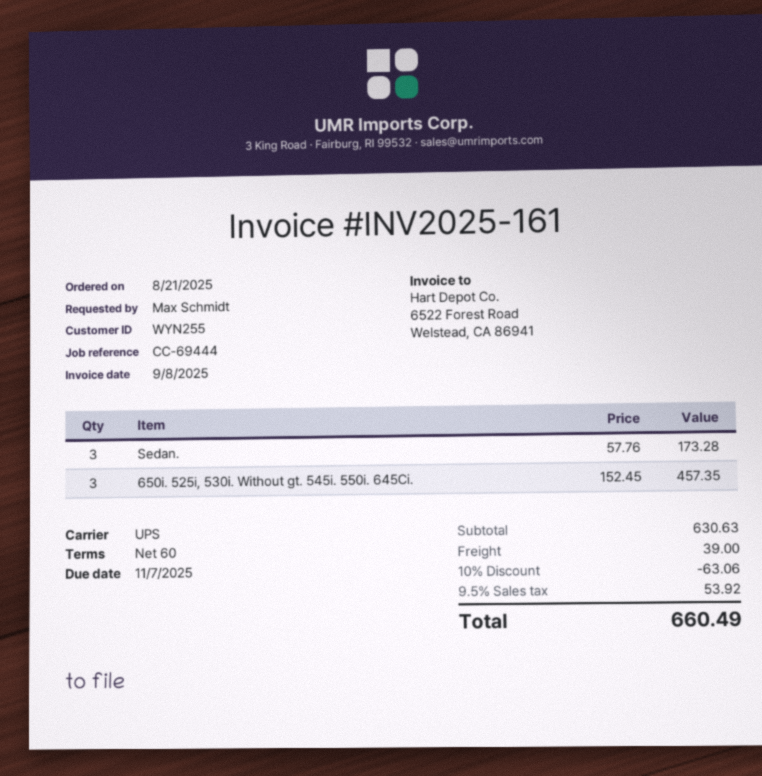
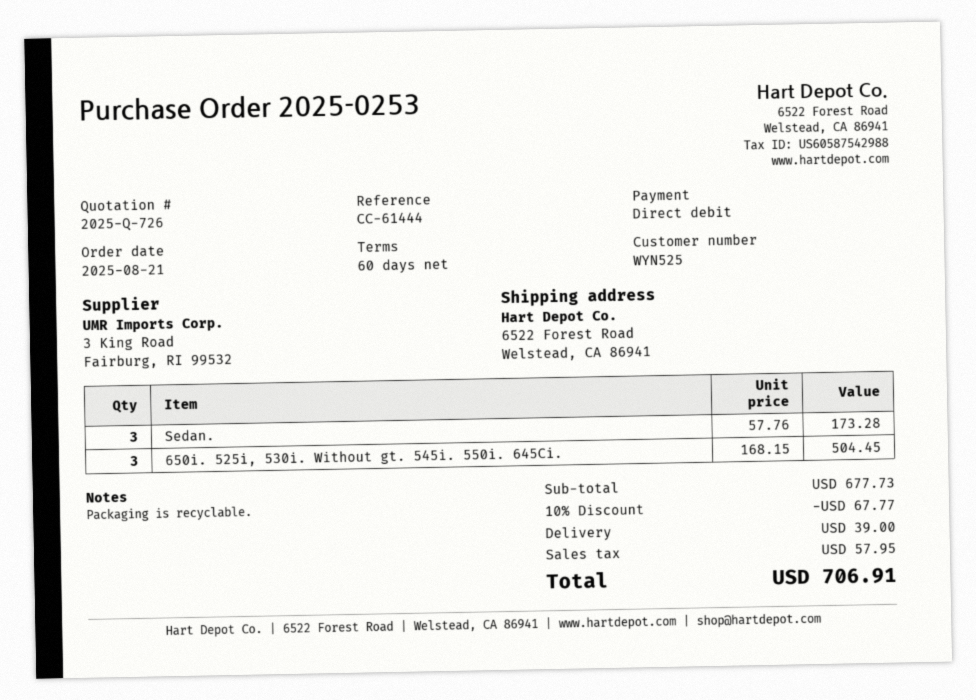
customer number: WYN255 -> WYN525
reference: CC-69444 -> CC-61444
650i. 525i, 530i. Without gt. 545i. 550i. 645Ci.: 3 x 152.45 = 457.35 -> 3 x 168.15 = 504.45
subtotal: 630.63 -> 677.73
discount: 10% = 63.06 -> 10% = 67.77
tax: 53.92 -> 57.95
total: 660.49 -> 706.91

